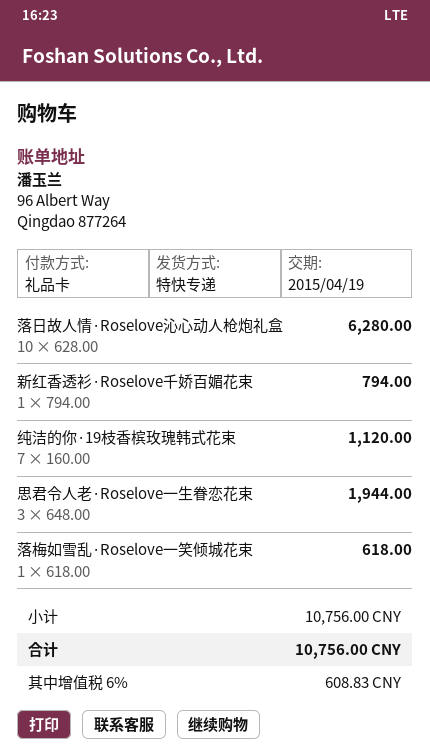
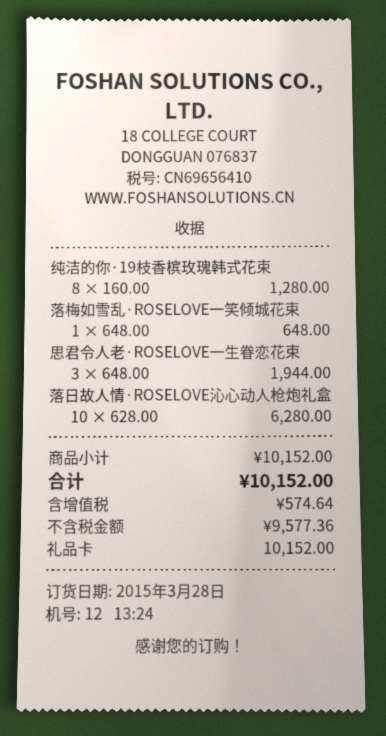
新红香透衫·Roselove千娇百媚花束: 1 x 794.00 = 794.00 -> none
纯洁的你·19枝香槟玫瑰韩式花束: 7 x 160.00 = 1120.00 -> 8 x 160.00 = 1280.00
落梅如雪乱·Roselove一笑倾城花束: 1 x 618.00 = 618.00 -> 1 x 648.00 = 648.00
subtotal: 10756.00 -> 10152.00
tax: 608.83 -> 574.64
total: 10756.00 -> 10152.00

